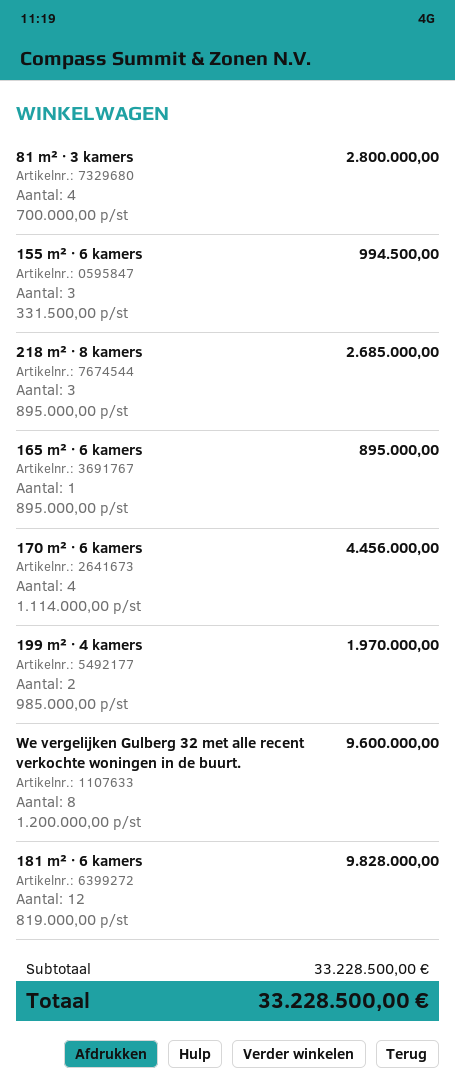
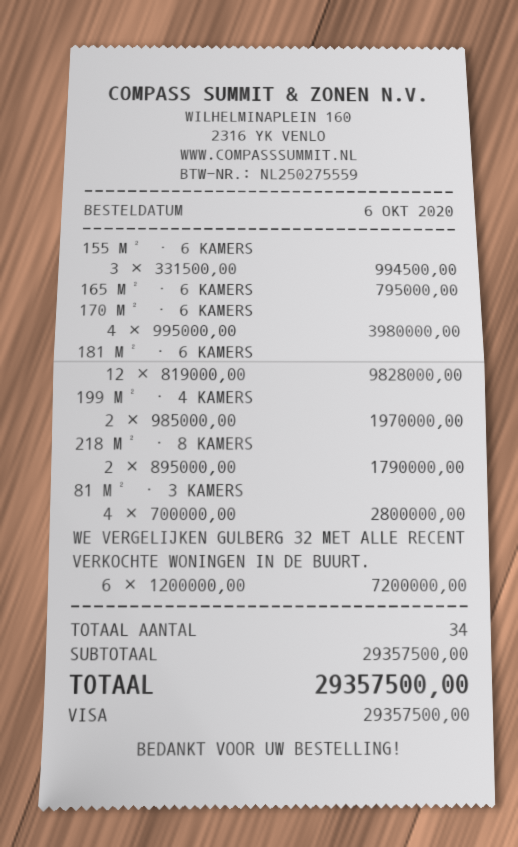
218 m² · 8 kamers: 3 x 895000.00 = 2685000.00 -> 2 x 895000.00 = 1790000.00
165 m² · 6 kamers: 1 x 895000.00 = 895000.00 -> 1 x 795000.00 = 795000.00
170 m² · 6 kamers: 4 x 1114000.00 = 4456000.00 -> 4 x 995000.00 = 3980000.00
We vergelijken Gulberg 32 met alle recent verkochte woningen in de buurt.: 8 x 1200000.00 = 9600000.00 -> 6 x 1200000.00 = 7200000.00
subtotal: 33228500.00 -> 29357500.00
total: 33228500.00 -> 29357500.00

